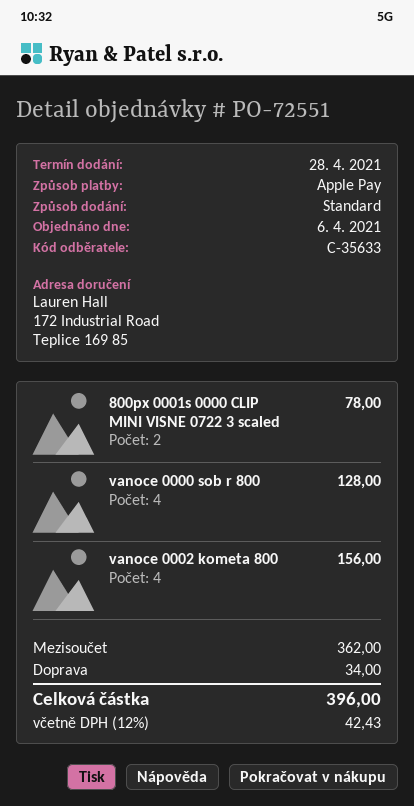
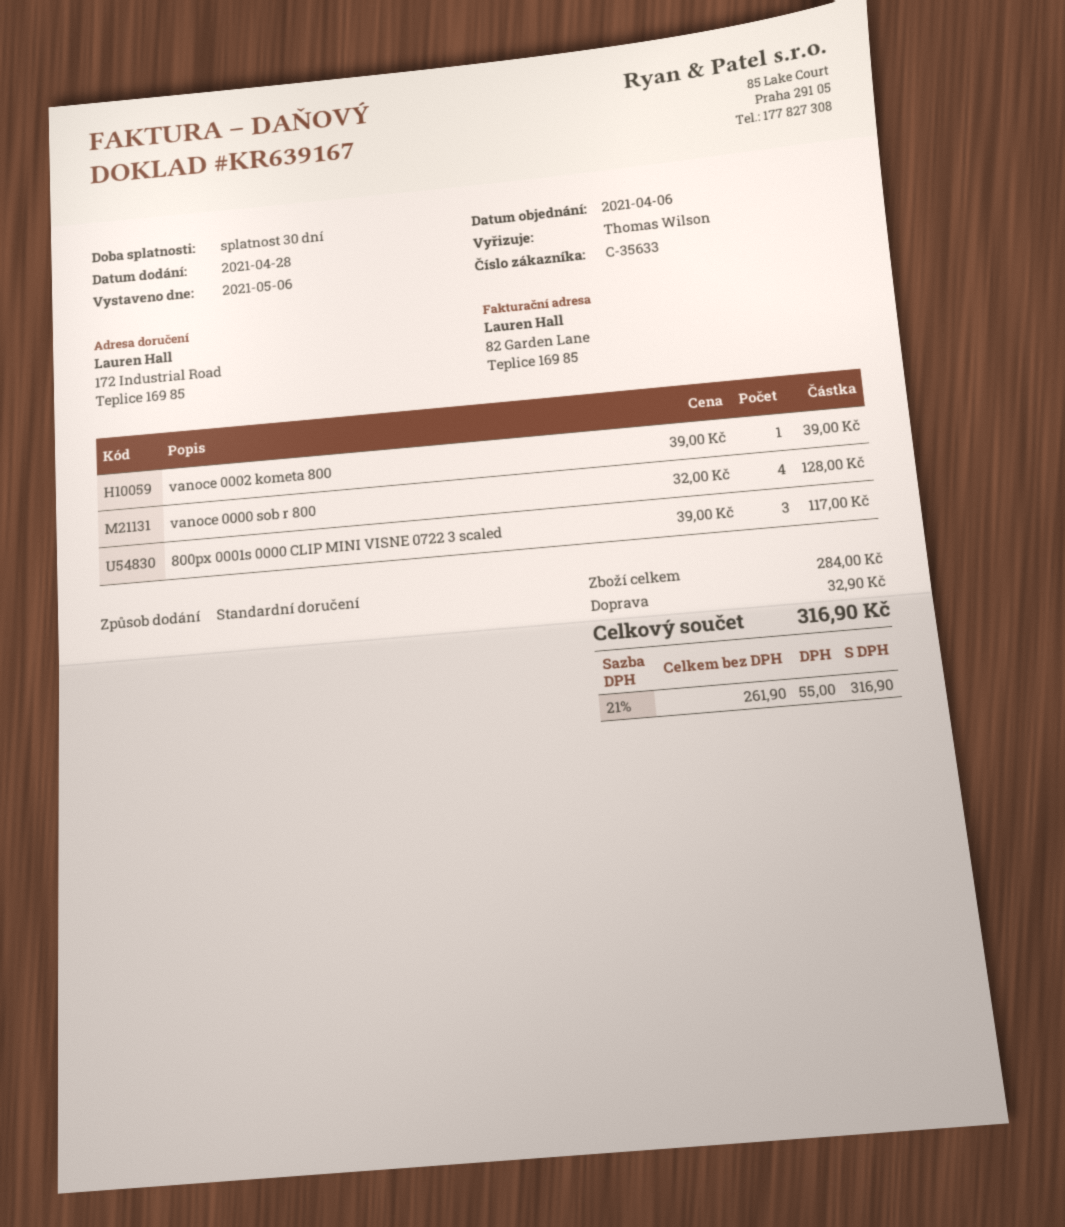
800px 0001s 0000 CLIP MINI VISNE 0722 3 scaled: 2 for 78.00 -> 3 for 117.00
vanoce 0002 kometa 800: 4 for 156.00 -> 1 for 39.00
subtotal: 362.00 -> 284.00
shipping: 34.00 -> 32.90
tax: 12% = 42.43 -> 21% = 55.00
total: 396.00 -> 316.90

